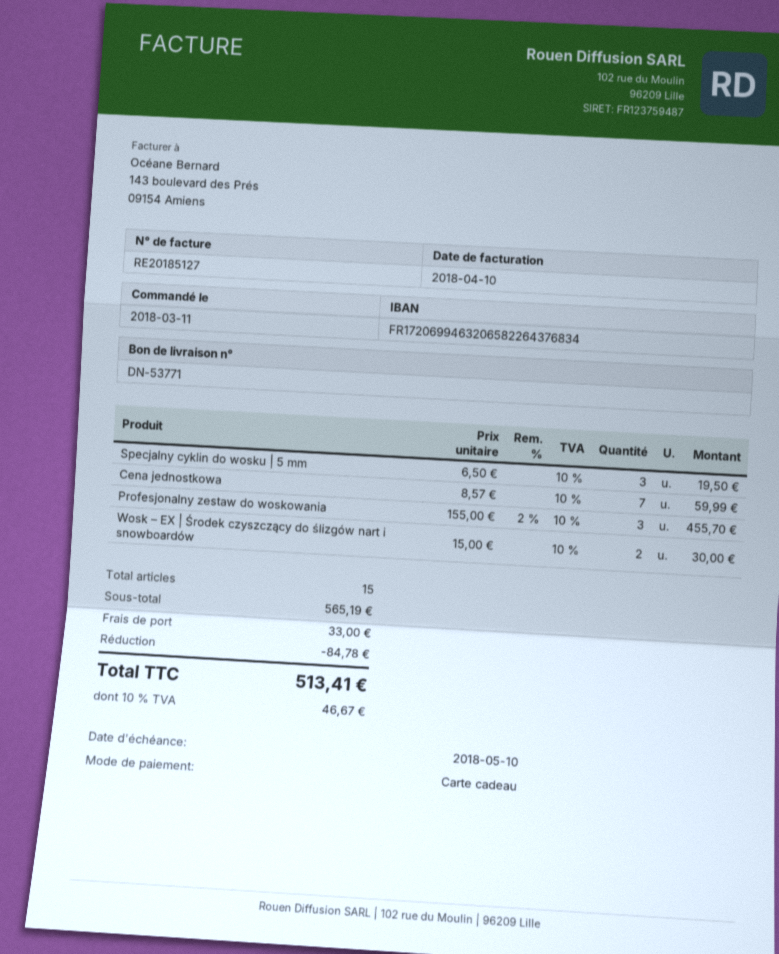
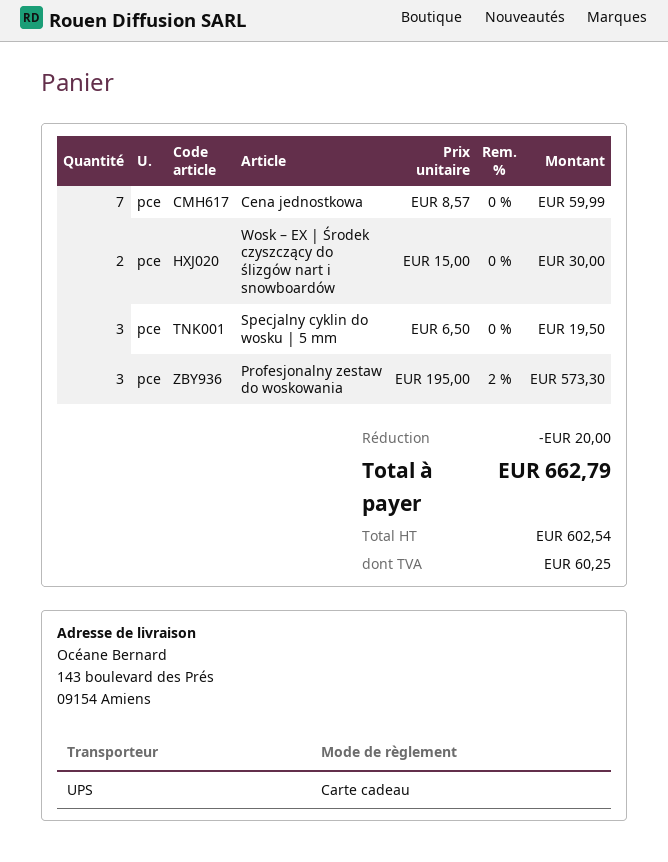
Profesjonalny zestaw do woskowania: 3 x 155.00 - 2% = 455.70 -> 3 x 195.00 - 2% = 573.30
discount: 84.78 -> 20.00
shipping: 33.00 -> none
tax: 46.67 -> 60.25
total: 513.41 -> 662.79

